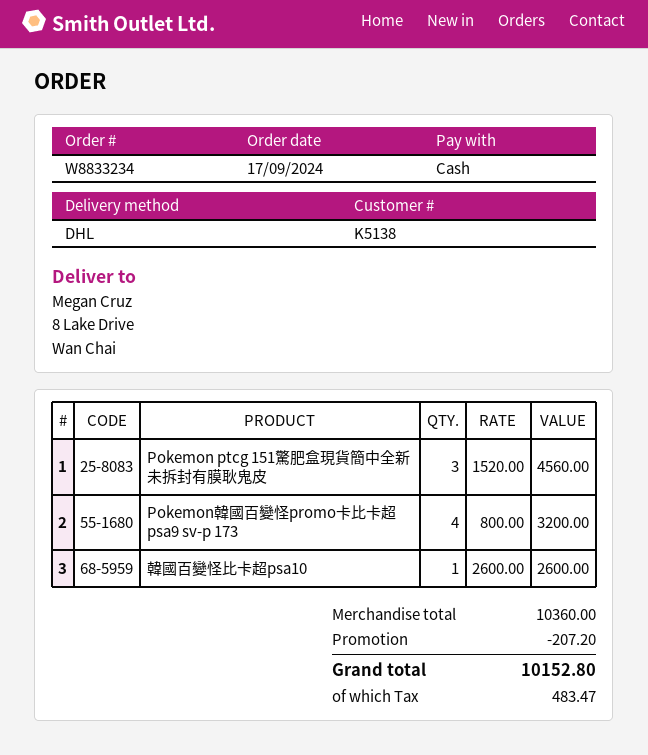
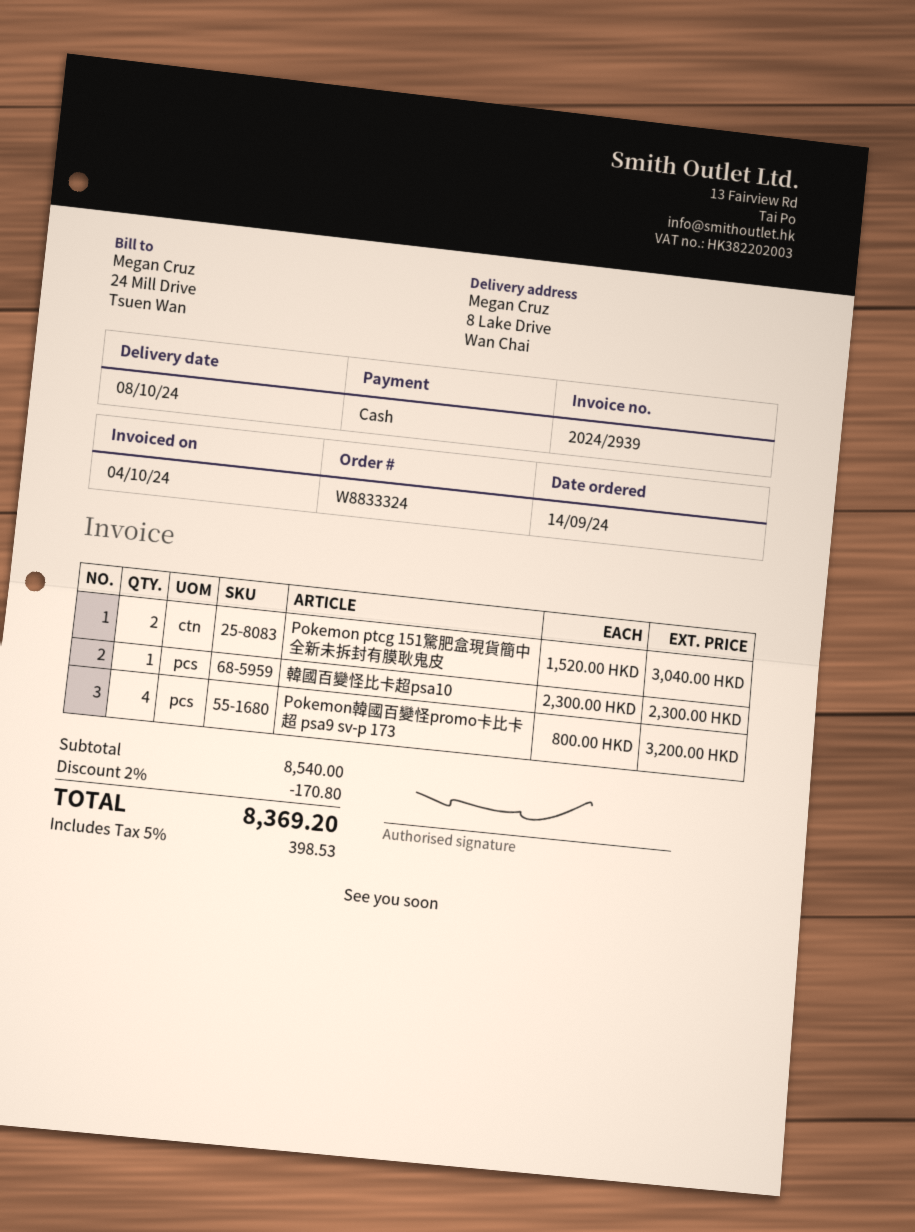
order number: W8833234 -> W8833324
order date: 2024-09-17 -> 2024-09-14
Pokemon ptcg 151驚肥盒現貨簡中全新未拆封有膜耿鬼皮: 3 x 1520.00 = 4560.00 -> 2 x 1520.00 = 3040.00
韓國百變怪比卡超psa10: 1 x 2600.00 = 2600.00 -> 1 x 2300.00 = 2300.00
subtotal: 10360.00 -> 8540.00
discount: 207.20 -> 170.80
tax: 483.47 -> 398.53
total: 10152.80 -> 8369.20

